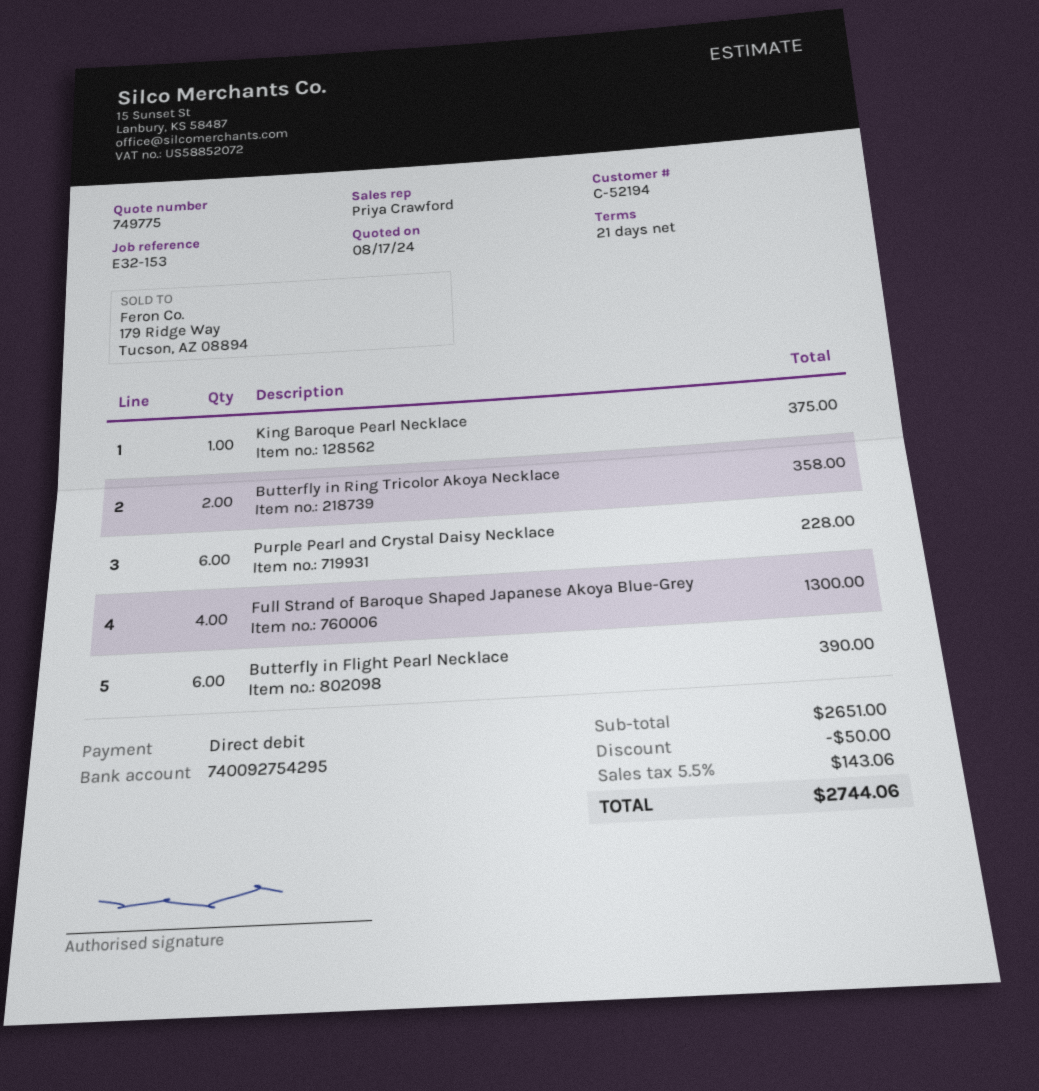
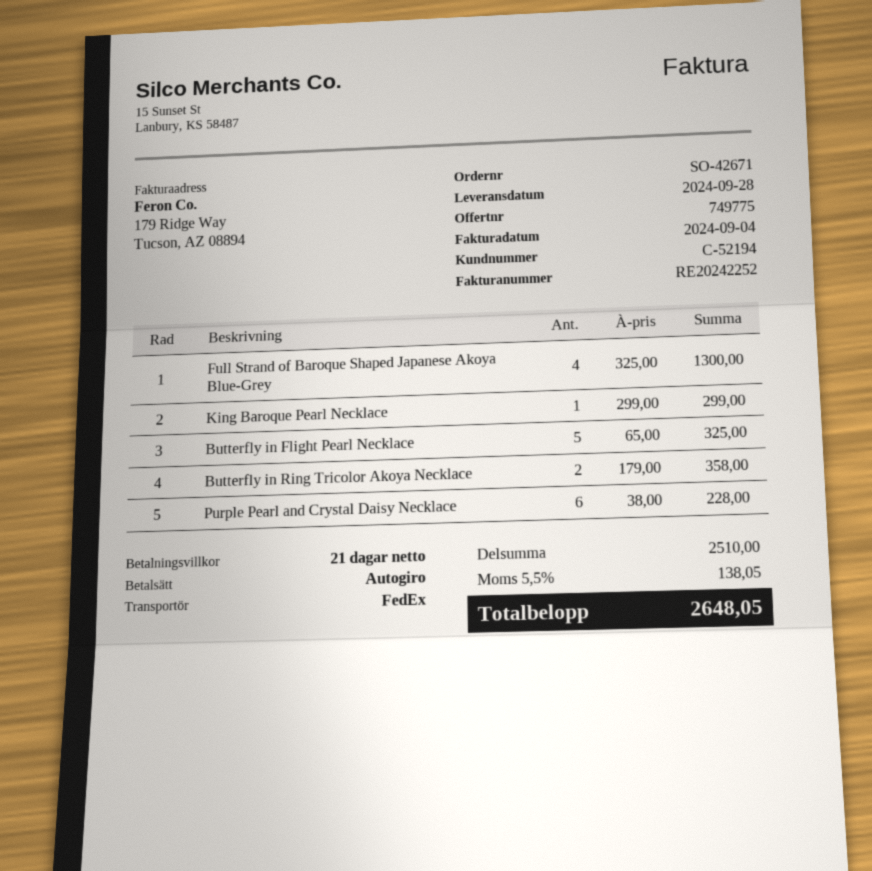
King Baroque Pearl Necklace: 1 for 375.00 -> 1 for 299.00
Butterfly in Flight Pearl Necklace: 6 for 390.00 -> 5 for 325.00
subtotal: 2651.00 -> 2510.00
discount: 50.00 -> none
tax: 5.5% = 143.06 -> 5.5% = 138.05
total: 2744.06 -> 2648.05

